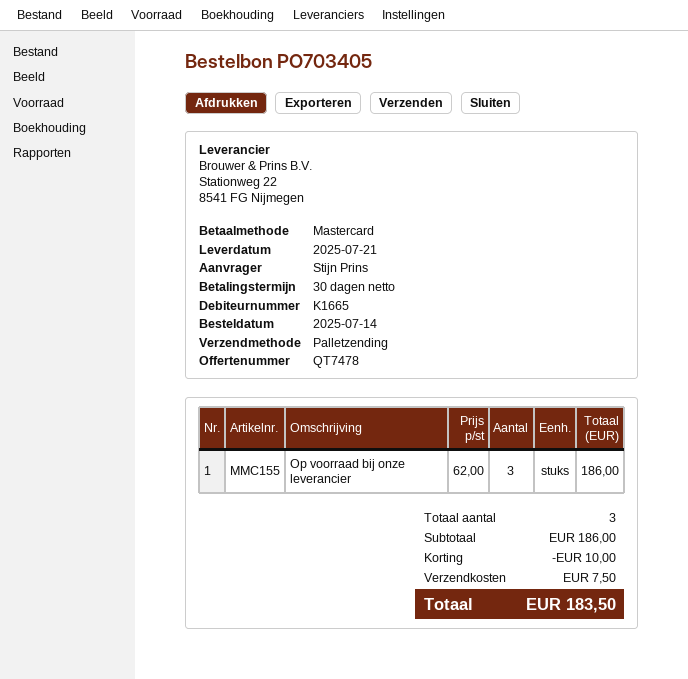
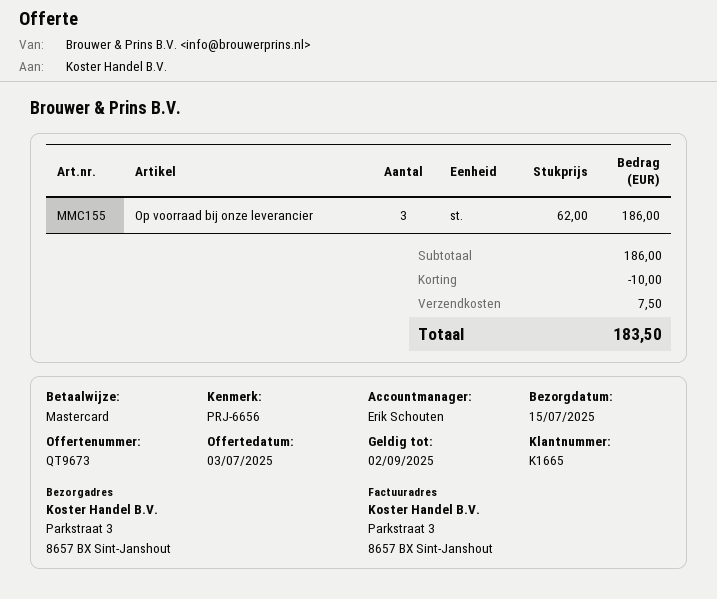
quote number: QT7478 -> QT9673
delivery date: 2025-07-21 -> 2025-07-15

